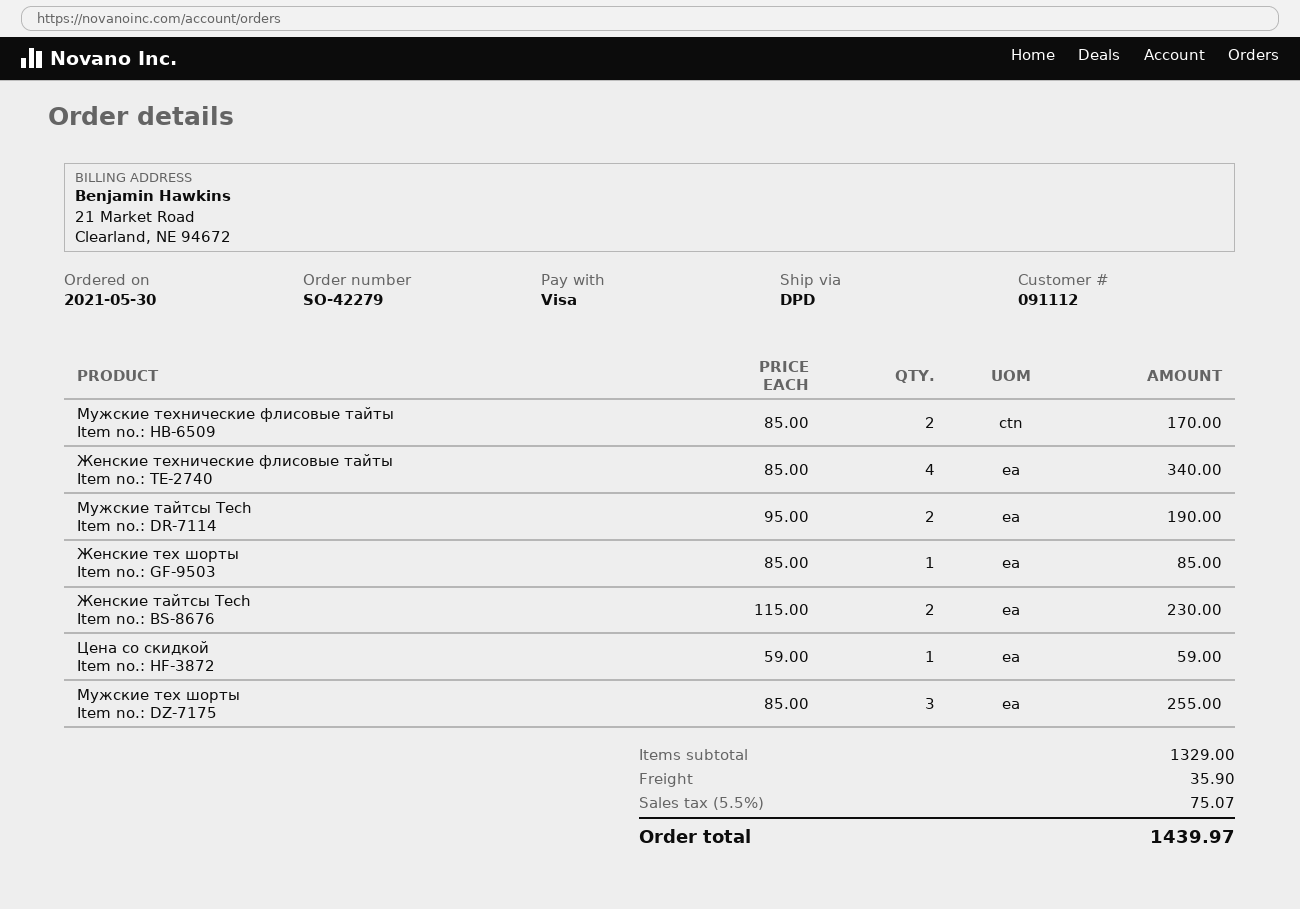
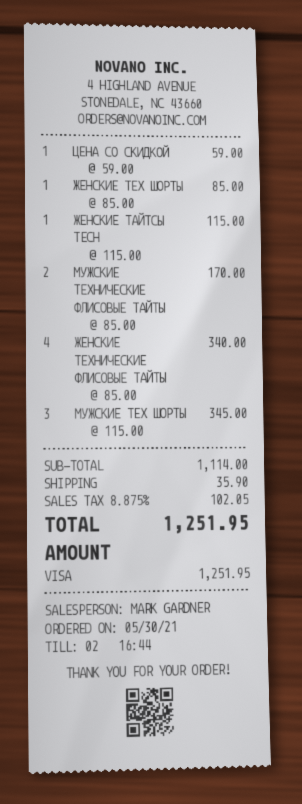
Мужские тайтсы Tech: 2 x 95.00 = 190.00 -> none
Женские тайтсы Tech: 2 x 115.00 = 230.00 -> 1 x 115.00 = 115.00
Мужские тех шорты: 3 x 85.00 = 255.00 -> 3 x 115.00 = 345.00
subtotal: 1329.00 -> 1114.00
tax: 5.5% = 75.07 -> 8.875% = 102.05
total: 1439.97 -> 1251.95

